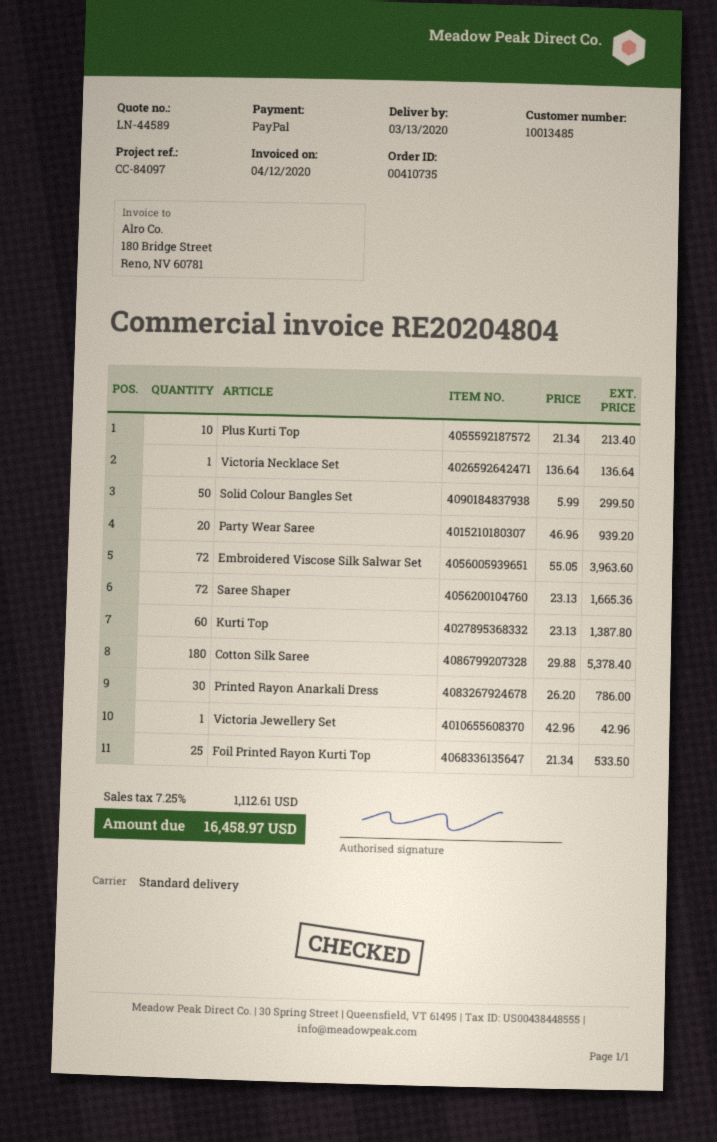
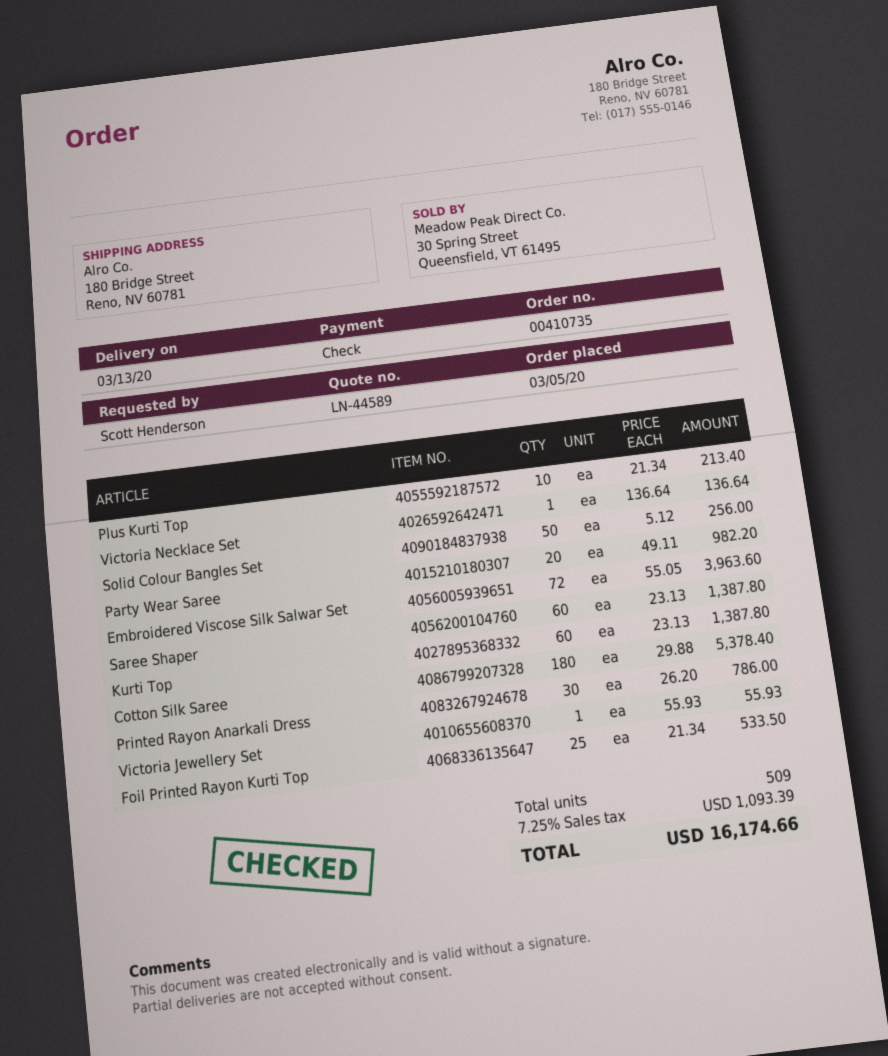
payment method: PayPal -> cheque
Solid Colour Bangles Set: 50 x 5.99 = 299.50 -> 50 x 5.12 = 256.00
Party Wear Saree: 20 x 46.96 = 939.20 -> 20 x 49.11 = 982.20
Saree Shaper: 72 x 23.13 = 1665.36 -> 60 x 23.13 = 1387.80
Victoria Jewellery Set: 1 x 42.96 = 42.96 -> 1 x 55.93 = 55.93
tax: 7.25% = 1112.61 -> 7.25% = 1093.39
total: 16458.97 -> 16174.66

